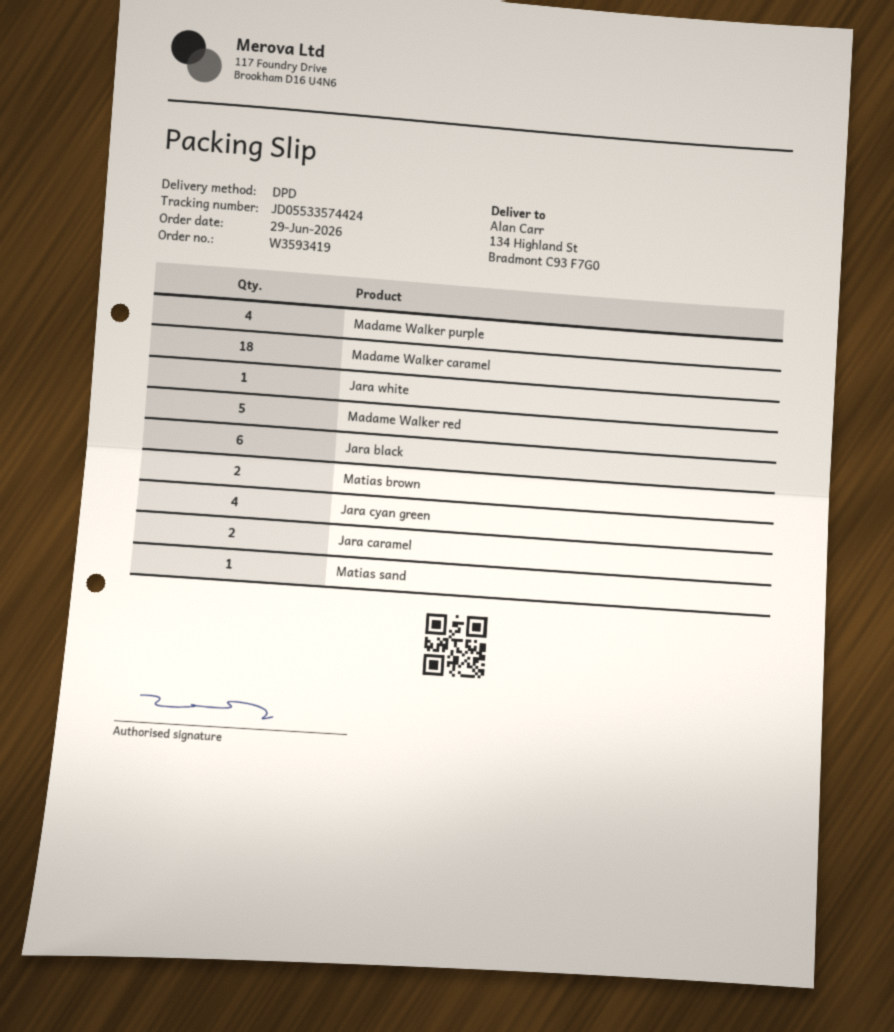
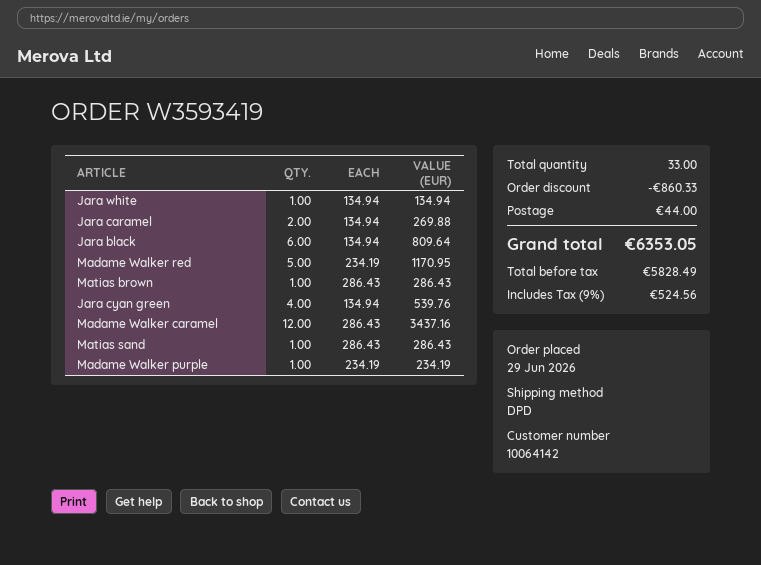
Madame Walker purple: 4 -> 1
Madame Walker caramel: 18 -> 12
Matias brown: 2 -> 1

